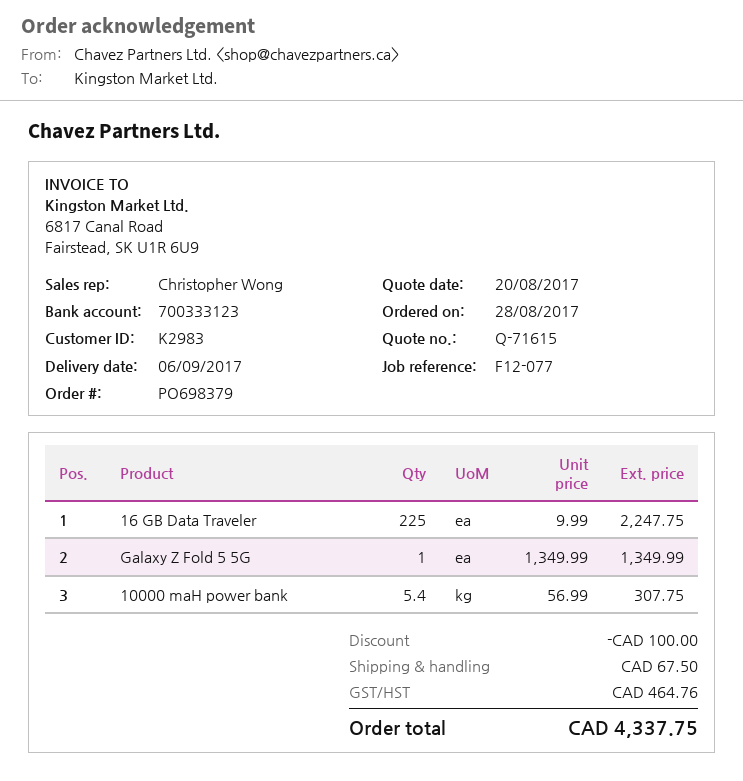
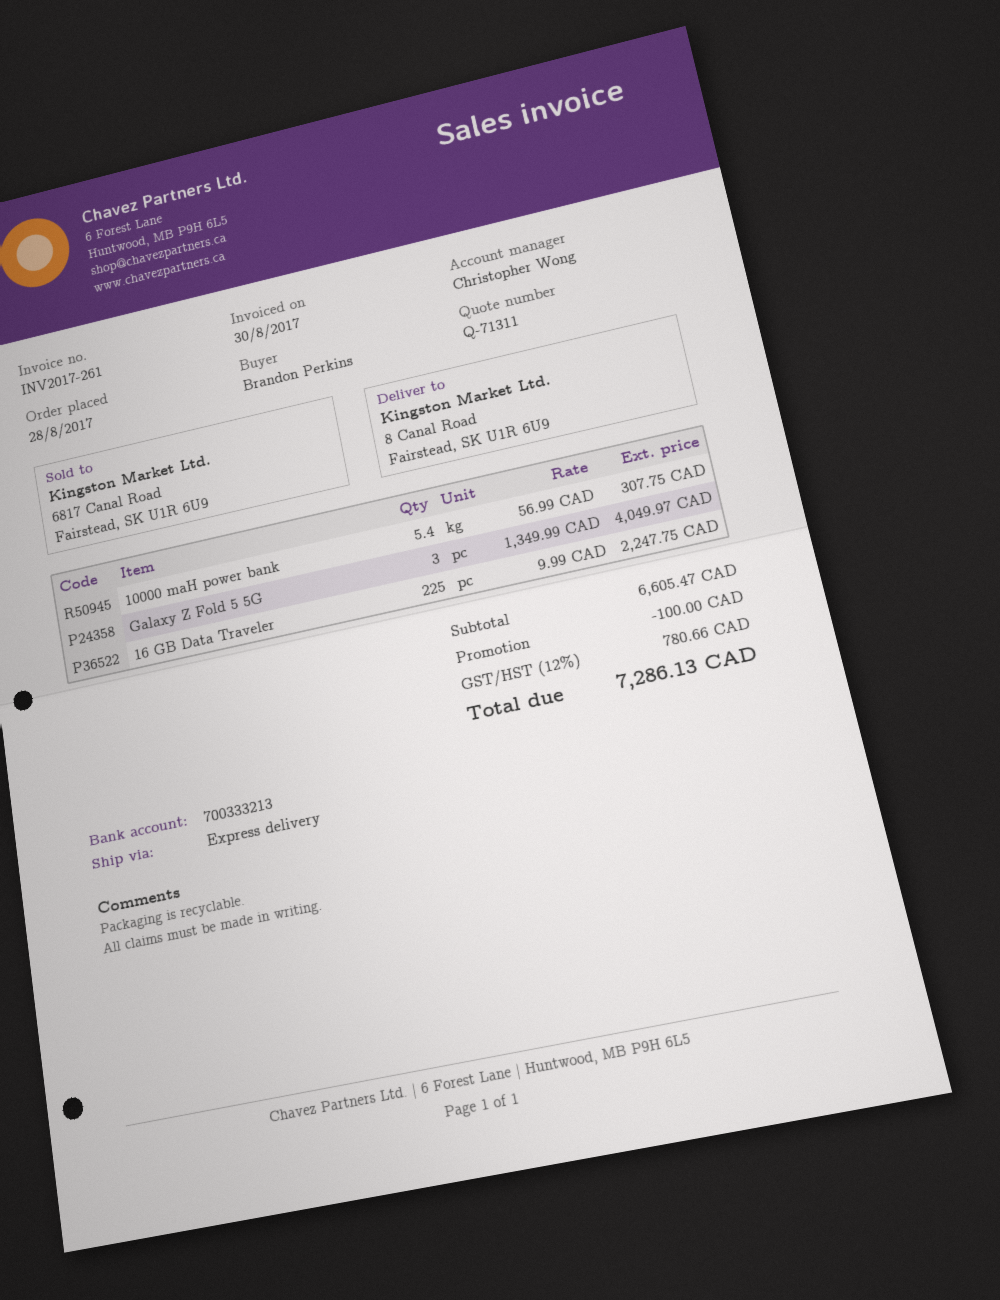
quote number: Q-71615 -> Q-71311
bank account: 700333123 -> 700333213
Galaxy Z Fold 5 5G: 1 x 1349.99 = 1349.99 -> 3 x 1349.99 = 4049.97
shipping: 67.50 -> none
tax: 464.76 -> 780.66
total: 4337.75 -> 7286.13

